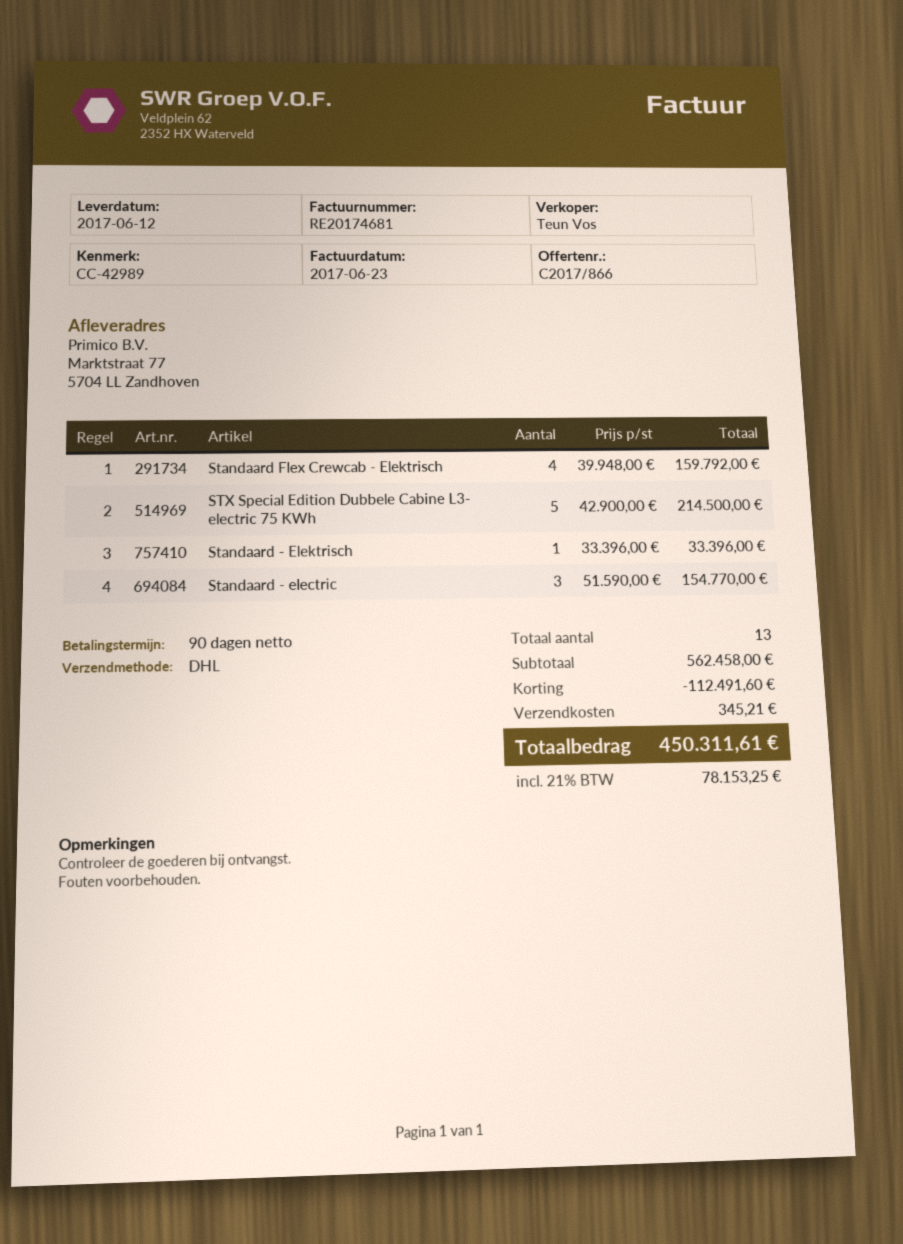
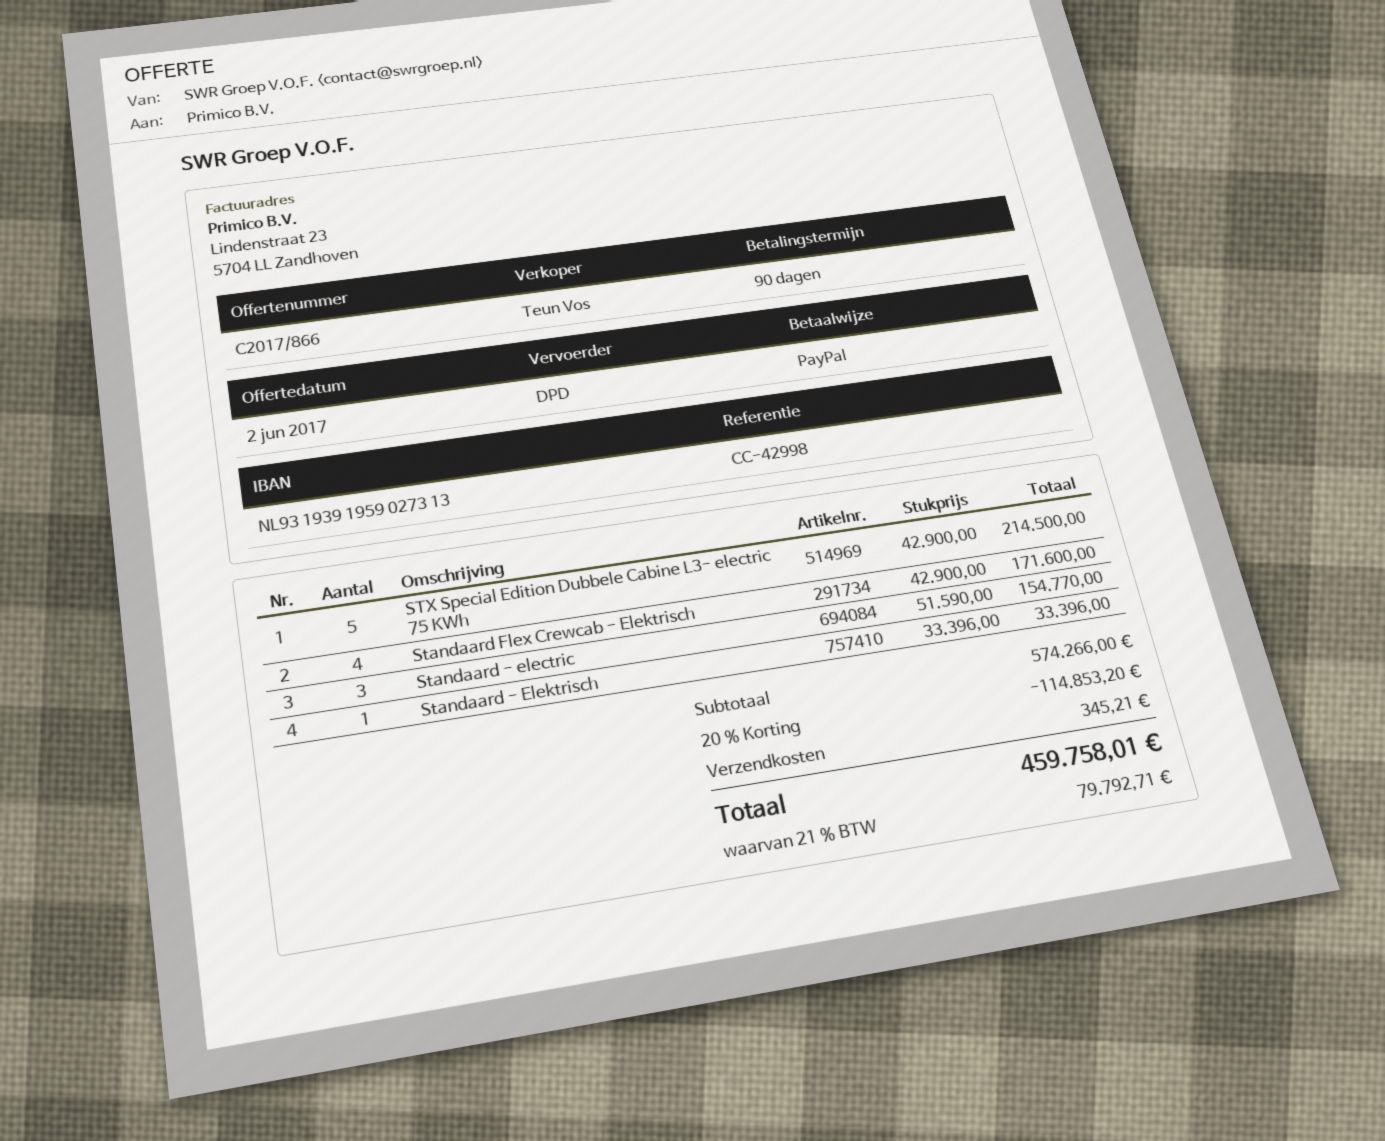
reference: CC-42989 -> CC-42998
shipping method: DHL -> DPD
Standaard Flex Crewcab - Elektrisch: 4 x 39948.00 = 159792.00 -> 4 x 42900.00 = 171600.00
subtotal: 562458.00 -> 574266.00
discount: 112491.60 -> 114853.20
tax: 21% = 78153.25 -> 21% = 79792.71
total: 450311.61 -> 459758.01

